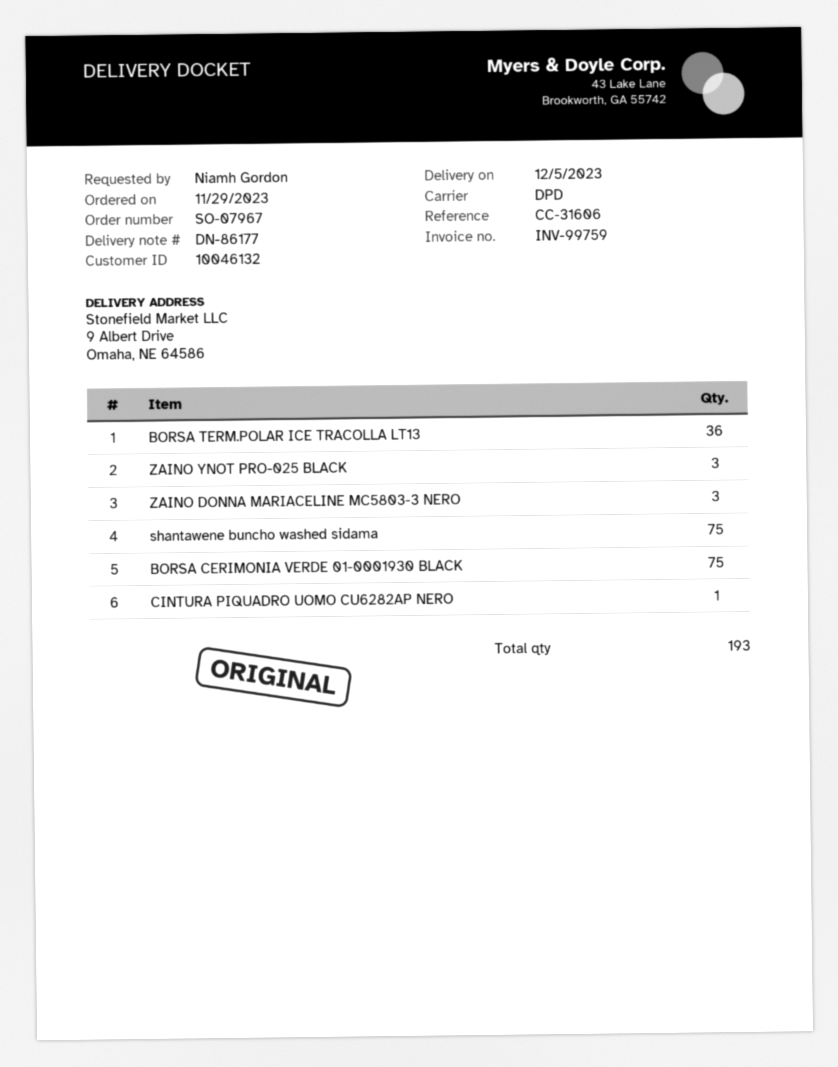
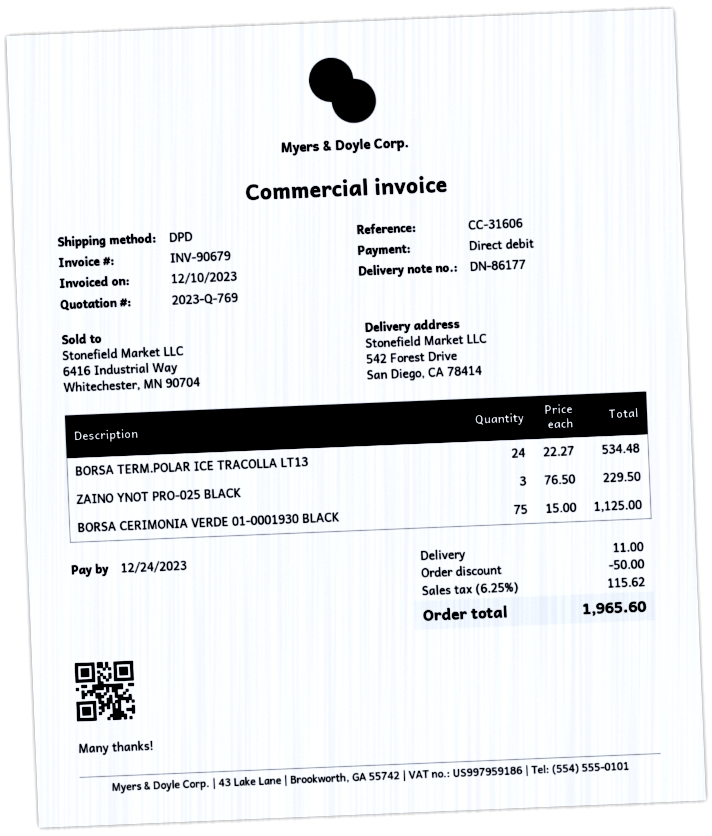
invoice number: INV-99759 -> INV-90679
ship to: 9 Albert Drive, Omaha, NE 64586 -> 542 Forest Drive, San Diego, CA 78414
BORSA TERM.POLAR ICE TRACOLLA LT13: 36 -> 24
ZAINO DONNA MARIACELINE MC5803-3 NERO: 3 -> none
shantawene buncho washed sidama: 75 -> none
CINTURA PIQUADRO UOMO CU6282AP NERO: 1 -> none

